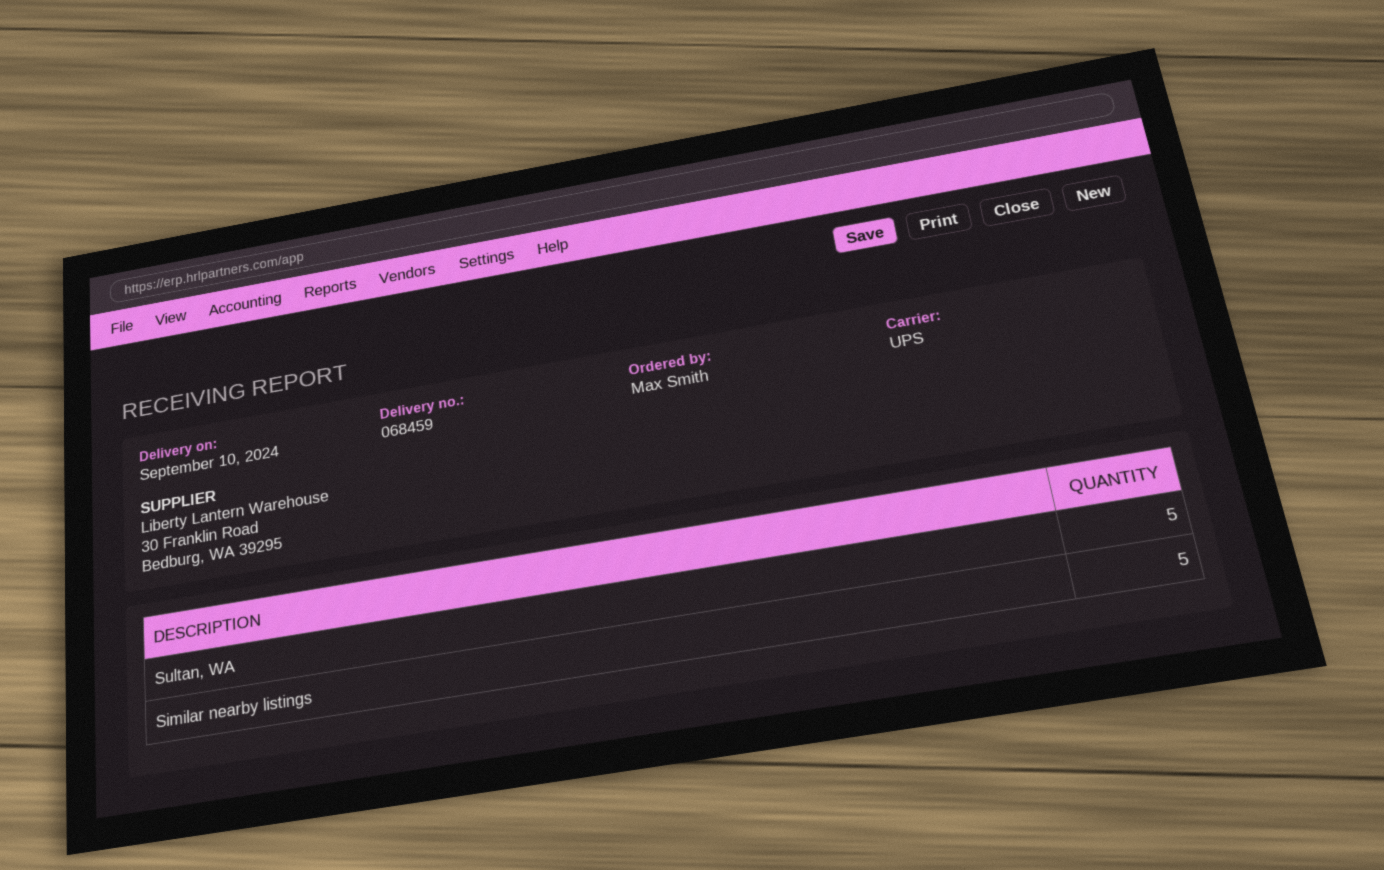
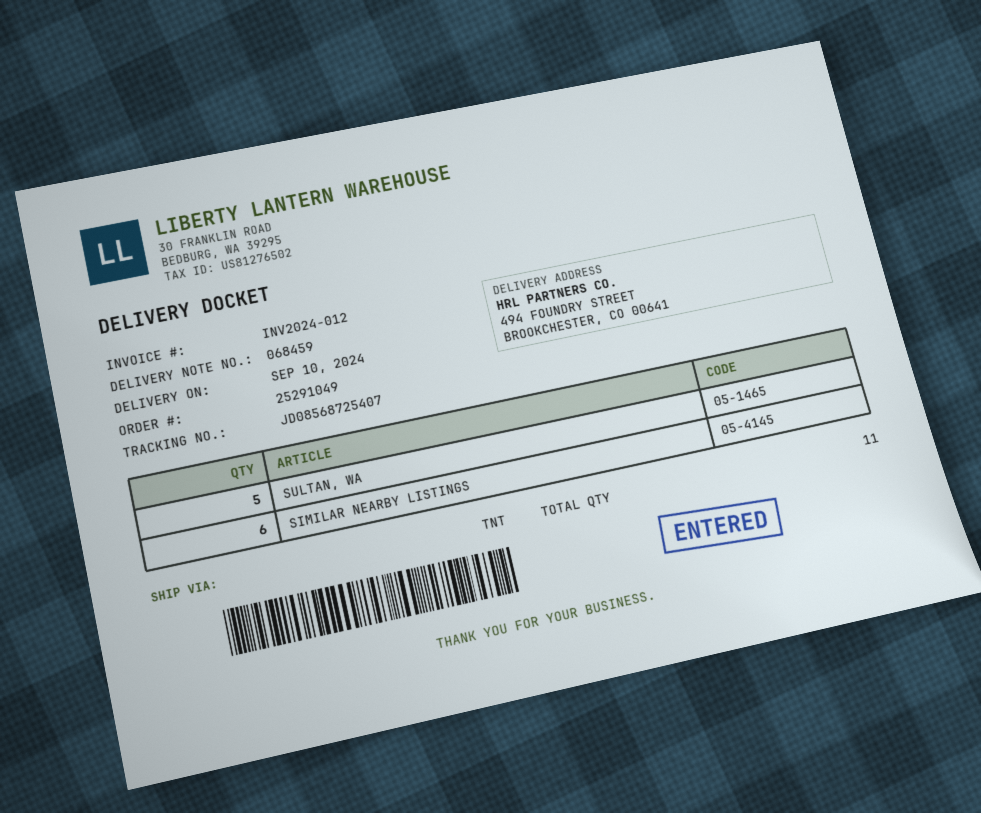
shipping method: UPS -> TNT
Similar nearby listings: 5 -> 6

